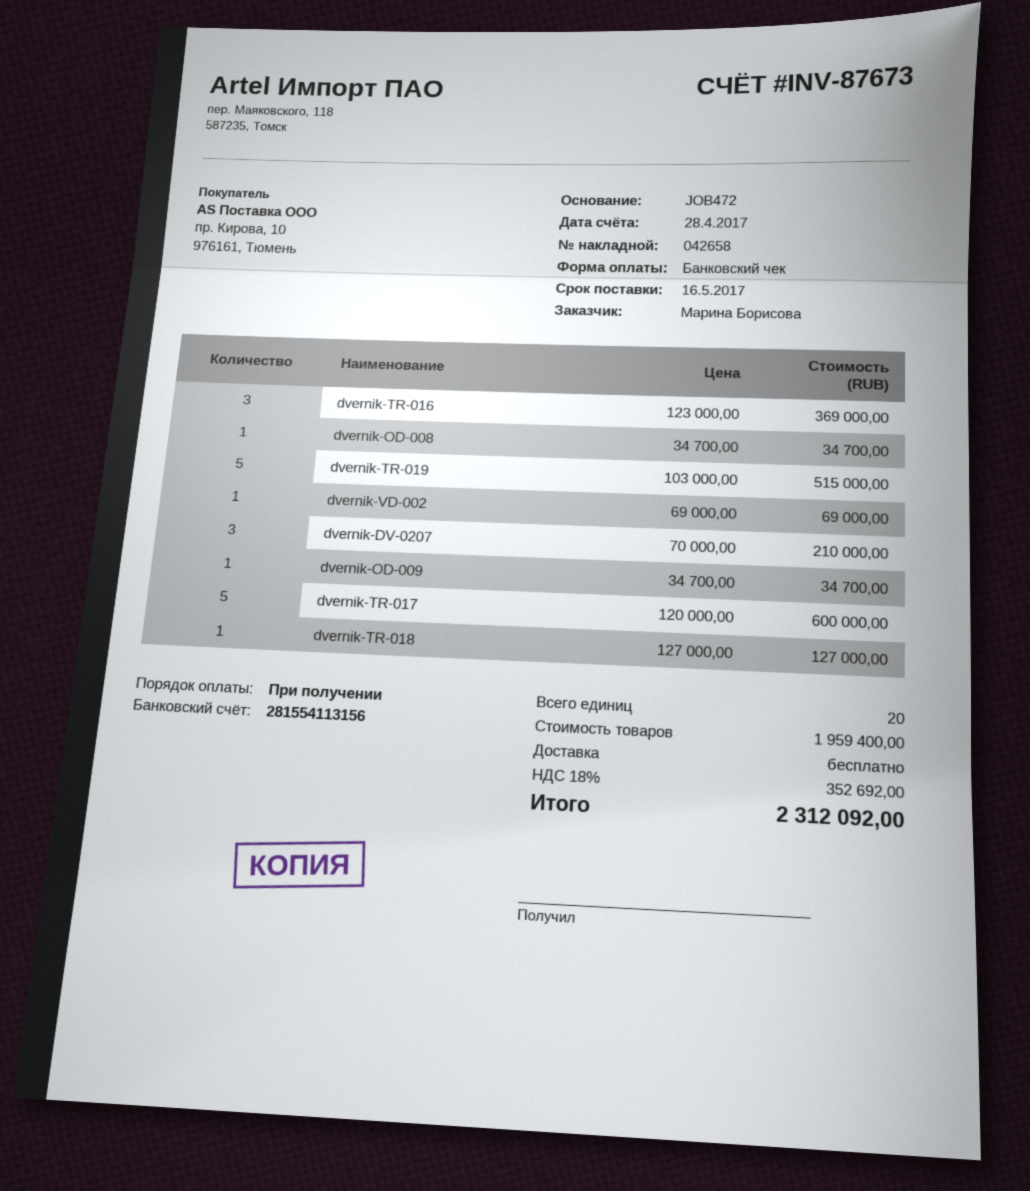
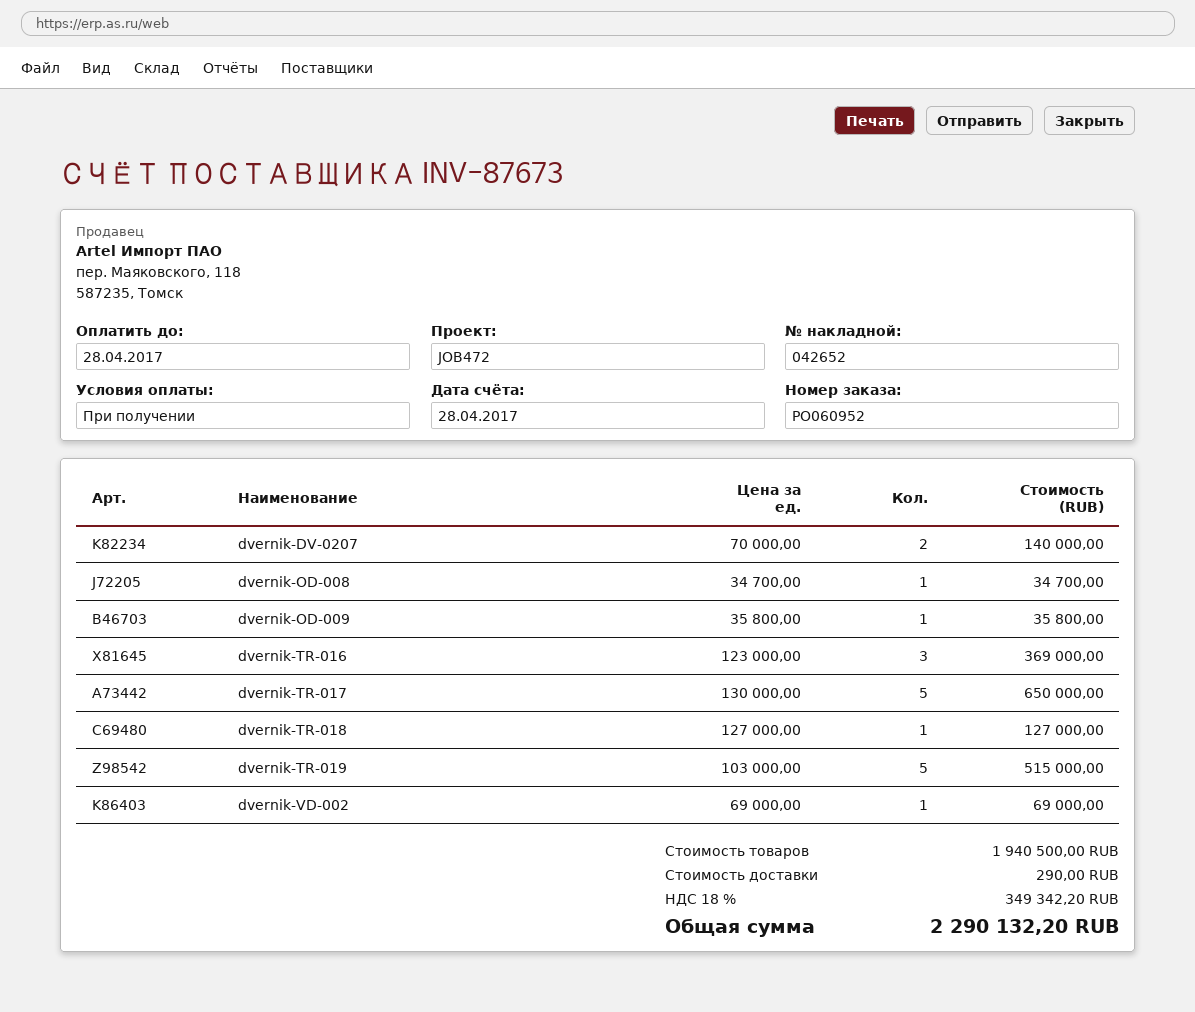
delivery note number: 042658 -> 042652
dvernik-DV-0207: 3 x 70000.00 = 210000.00 -> 2 x 70000.00 = 140000.00
dvernik-OD-009: 1 x 34700.00 = 34700.00 -> 1 x 35800.00 = 35800.00
dvernik-TR-017: 5 x 120000.00 = 600000.00 -> 5 x 130000.00 = 650000.00
subtotal: 1959400.00 -> 1940500.00
shipping: 0.00 -> 290.00
tax: 18% = 352692.00 -> 18% = 349342.20
total: 2312092.00 -> 2290132.20

